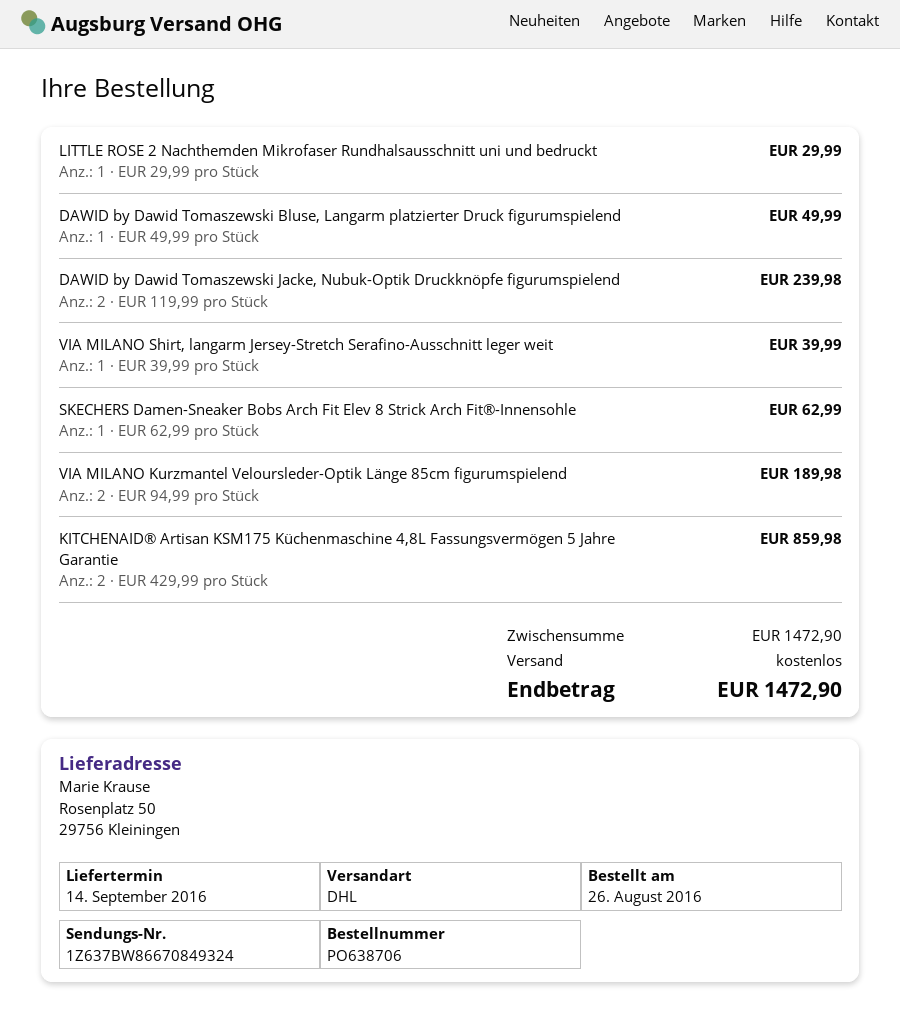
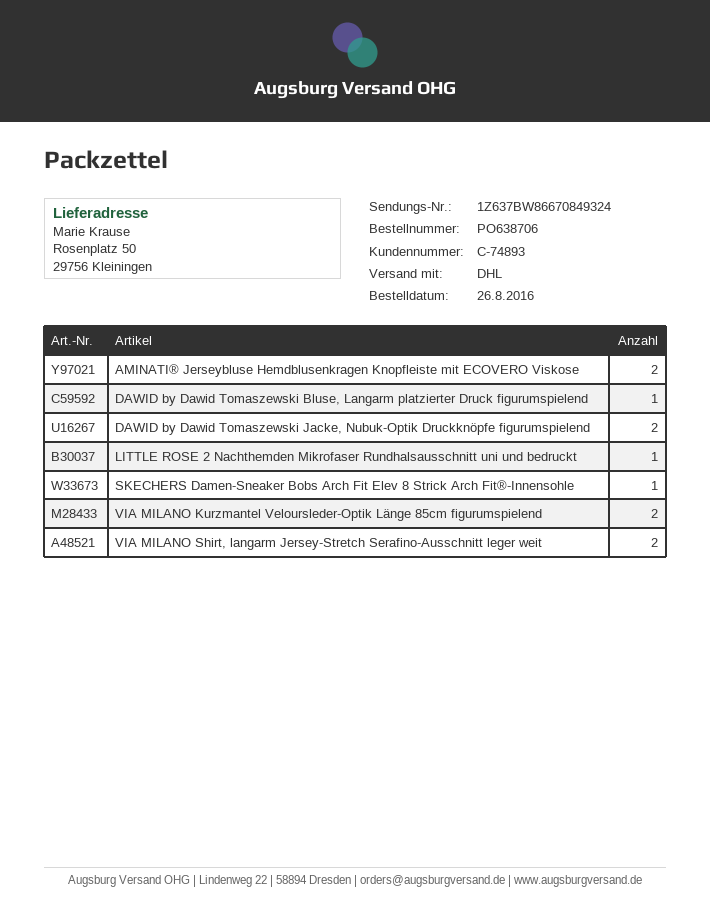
VIA MILANO Shirt, langarm Jersey-Stretch Serafino-Ausschnitt leger weit: 1 -> 2
KITCHENAID® Artisan KSM175 Küchenmaschine 4,8L Fassungsvermögen 5 Jahre Garantie: 2 -> none
AMINATI® Jerseybluse Hemdblusenkragen Knopfleiste mit ECOVERO Viskose: none -> 2

